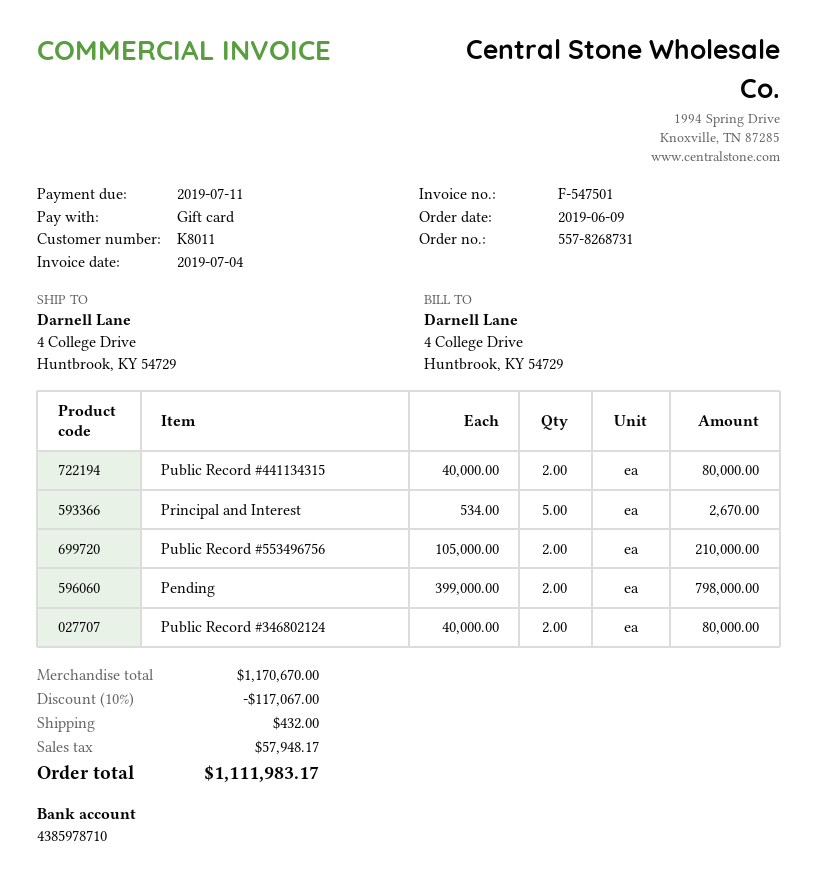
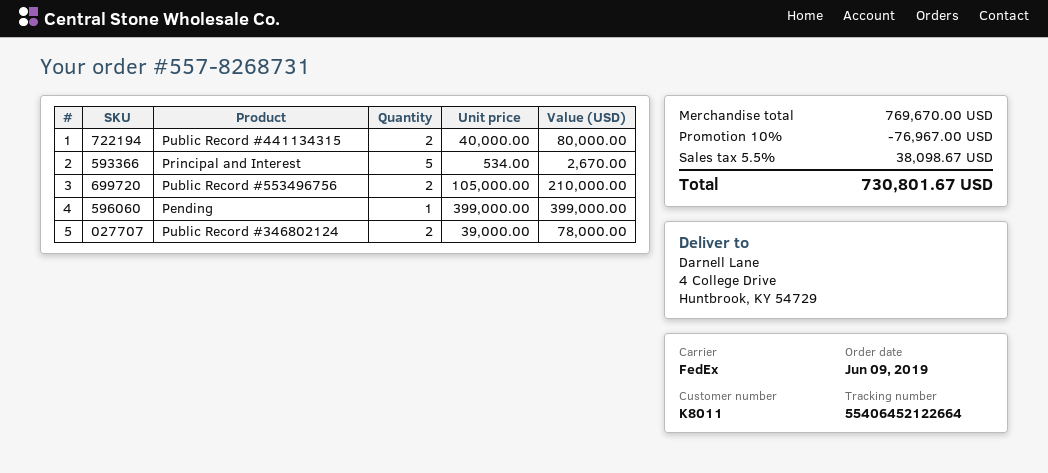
Pending: 2 x 399000.00 = 798000.00 -> 1 x 399000.00 = 399000.00
Public Record #346802124: 2 x 40000.00 = 80000.00 -> 2 x 39000.00 = 78000.00
subtotal: 1170670.00 -> 769670.00
discount: 10% = 117067.00 -> 10% = 76967.00
shipping: 432.00 -> none
tax: 57948.17 -> 38098.67
total: 1111983.17 -> 730801.67

